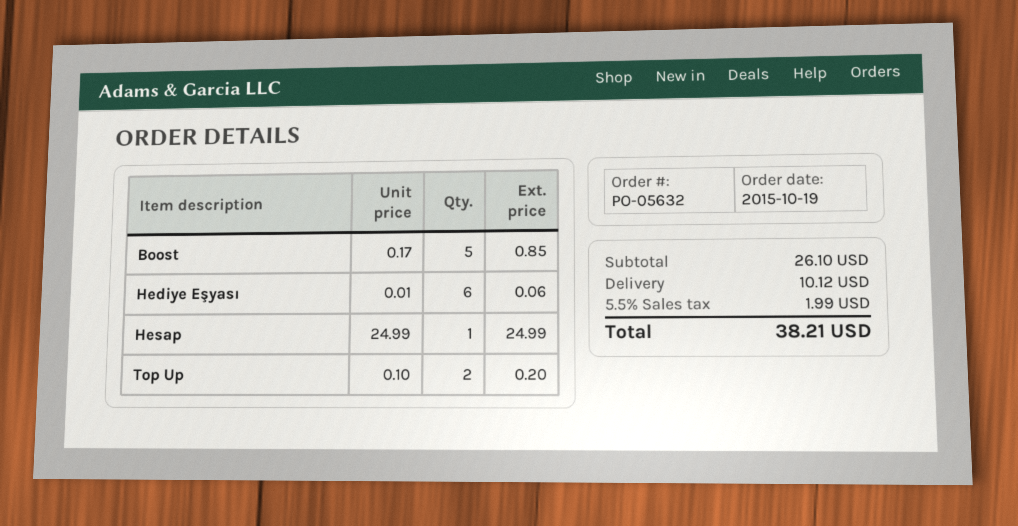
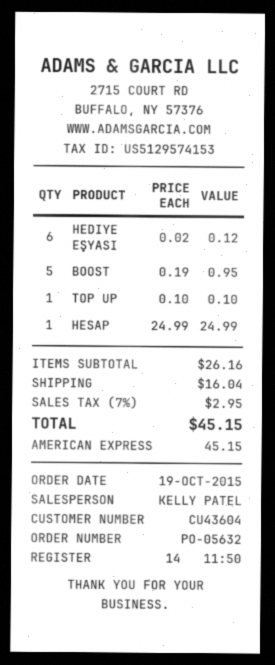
Boost: 5 x 0.17 = 0.85 -> 5 x 0.19 = 0.95
Hediye Eşyası: 6 x 0.01 = 0.06 -> 6 x 0.02 = 0.12
Top Up: 2 x 0.10 = 0.20 -> 1 x 0.10 = 0.10
subtotal: 26.10 -> 26.16
shipping: 10.12 -> 16.04
tax: 5.5% = 1.99 -> 7% = 2.95
total: 38.21 -> 45.15

